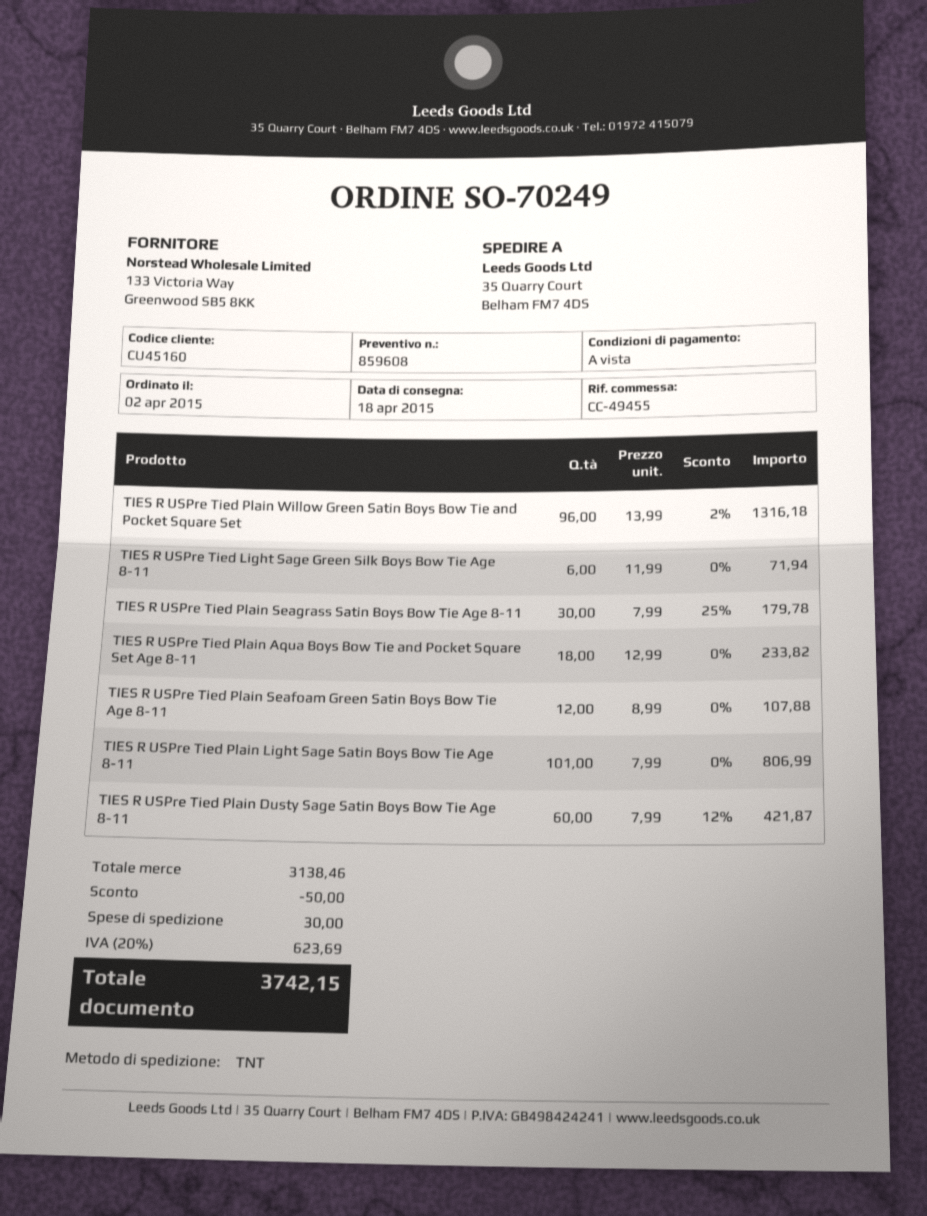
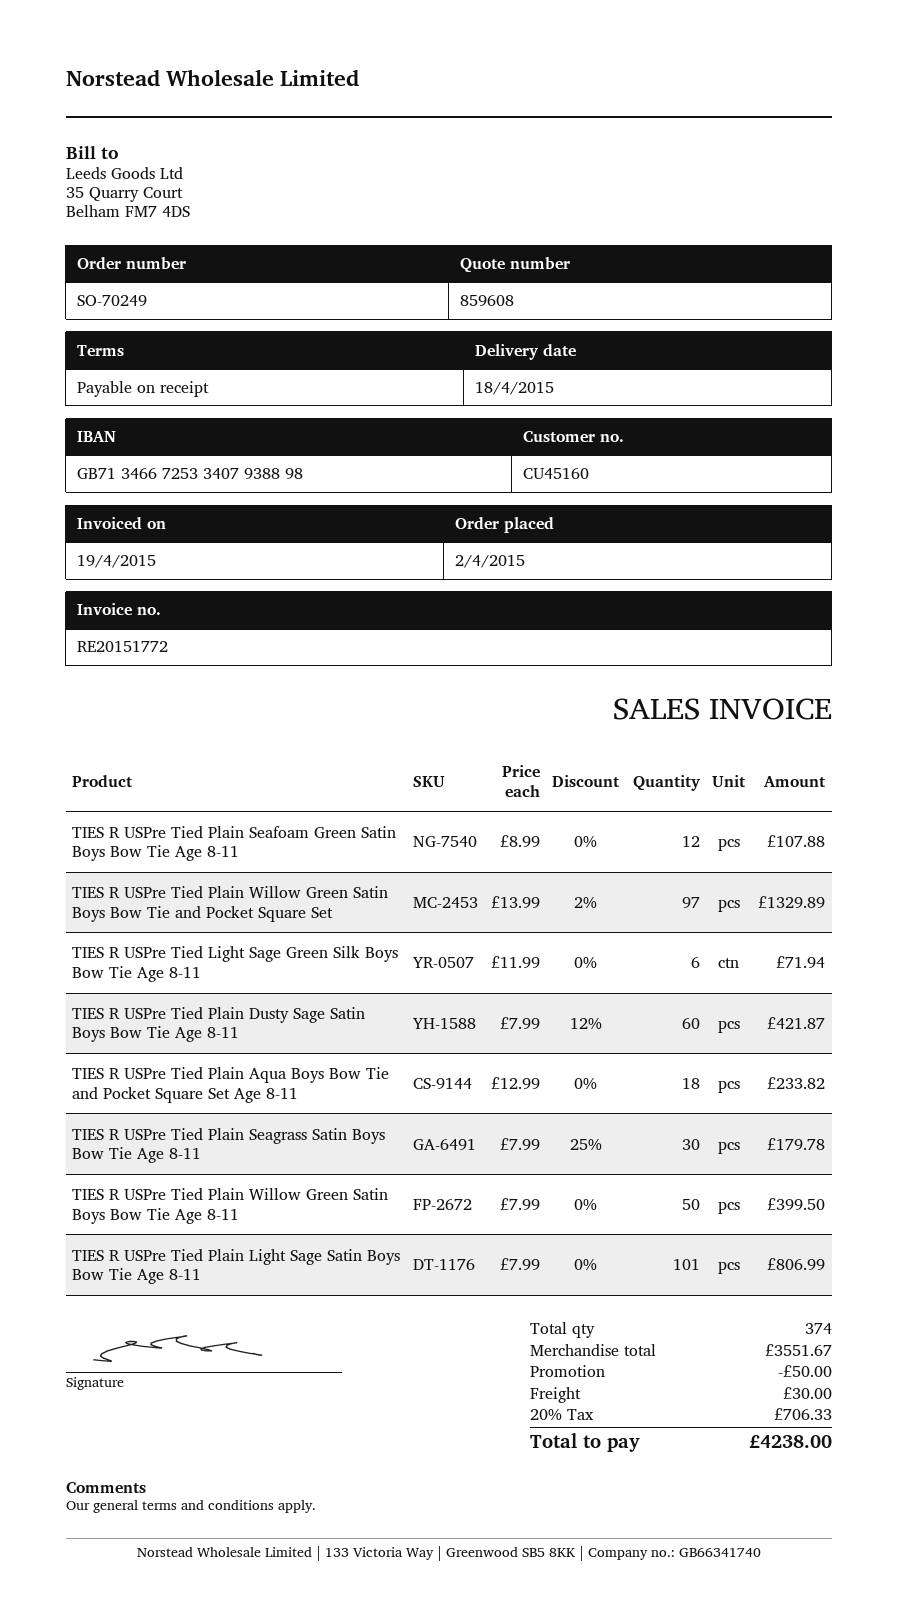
TIES R USPre Tied Plain Willow Green Satin Boys Bow Tie and Pocket Square Set: 96 x 13.99 - 2% = 1316.18 -> 97 x 13.99 - 2% = 1329.89
TIES R USPre Tied Plain Willow Green Satin Boys Bow Tie Age 8-11: none -> 50 x 7.99 = 399.50
subtotal: 3138.46 -> 3551.67
tax: 20% = 623.69 -> 20% = 706.33
total: 3742.15 -> 4238.00

